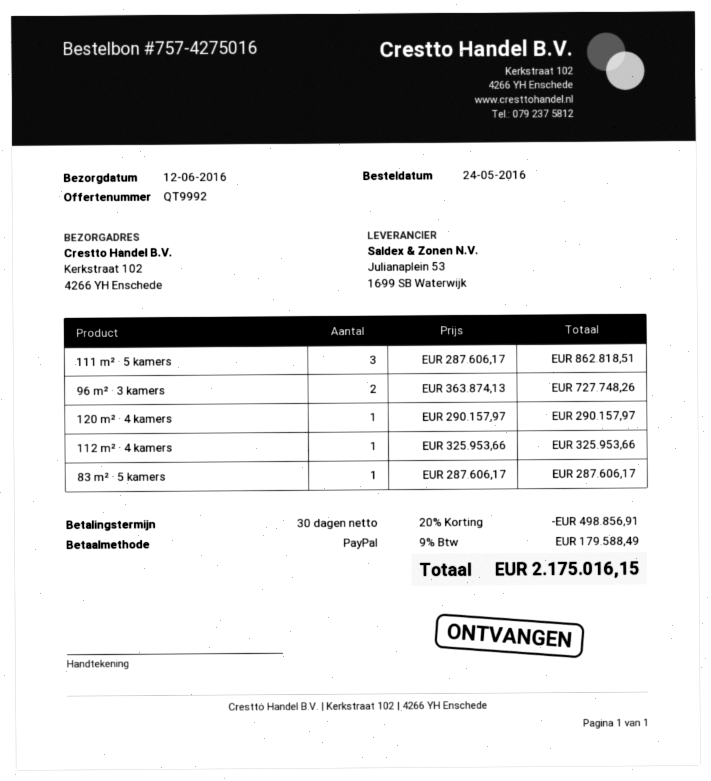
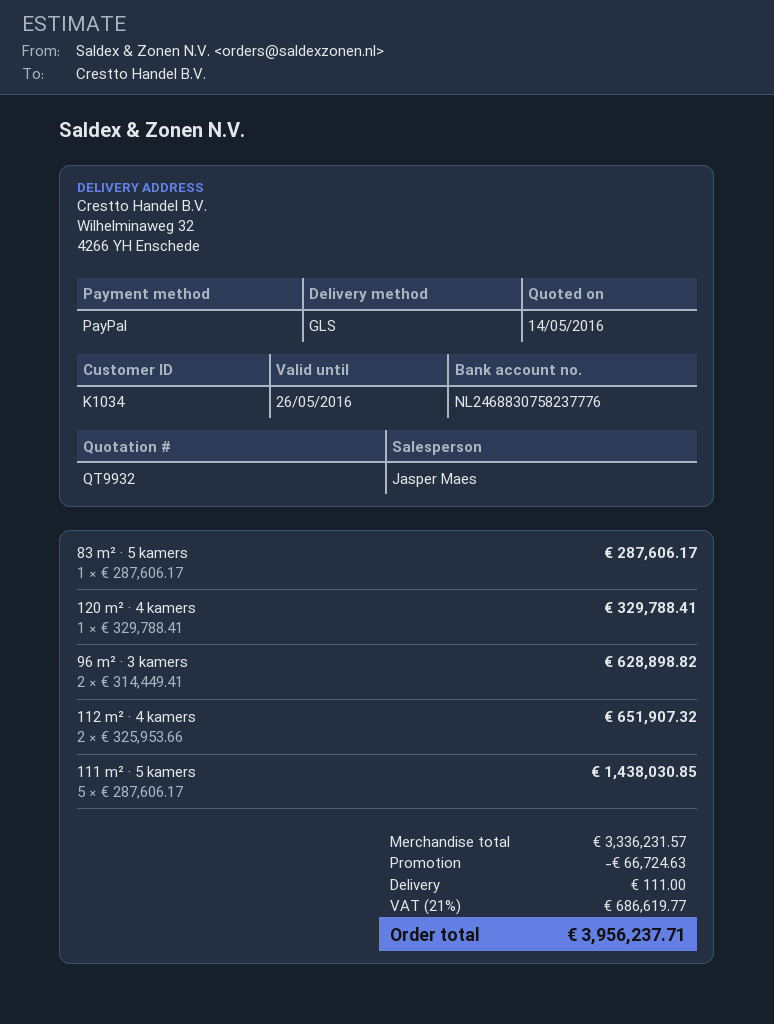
quote number: QT9992 -> QT9932
ship to: Kerkstraat 102, 4266 YH Enschede -> Wilhelminaweg 32, 4266 YH Enschede
111 m² · 5 kamers: 3 x 287606.17 = 862818.51 -> 5 x 287606.17 = 1438030.85
96 m² · 3 kamers: 2 x 363874.13 = 727748.26 -> 2 x 314449.41 = 628898.82
120 m² · 4 kamers: 1 x 290157.97 = 290157.97 -> 1 x 329788.41 = 329788.41
112 m² · 4 kamers: 1 x 325953.66 = 325953.66 -> 2 x 325953.66 = 651907.32
discount: 498856.91 -> 66724.63
shipping: none -> 111.00
tax: 9% = 179588.49 -> 21% = 686619.77
total: 2175016.15 -> 3956237.71

